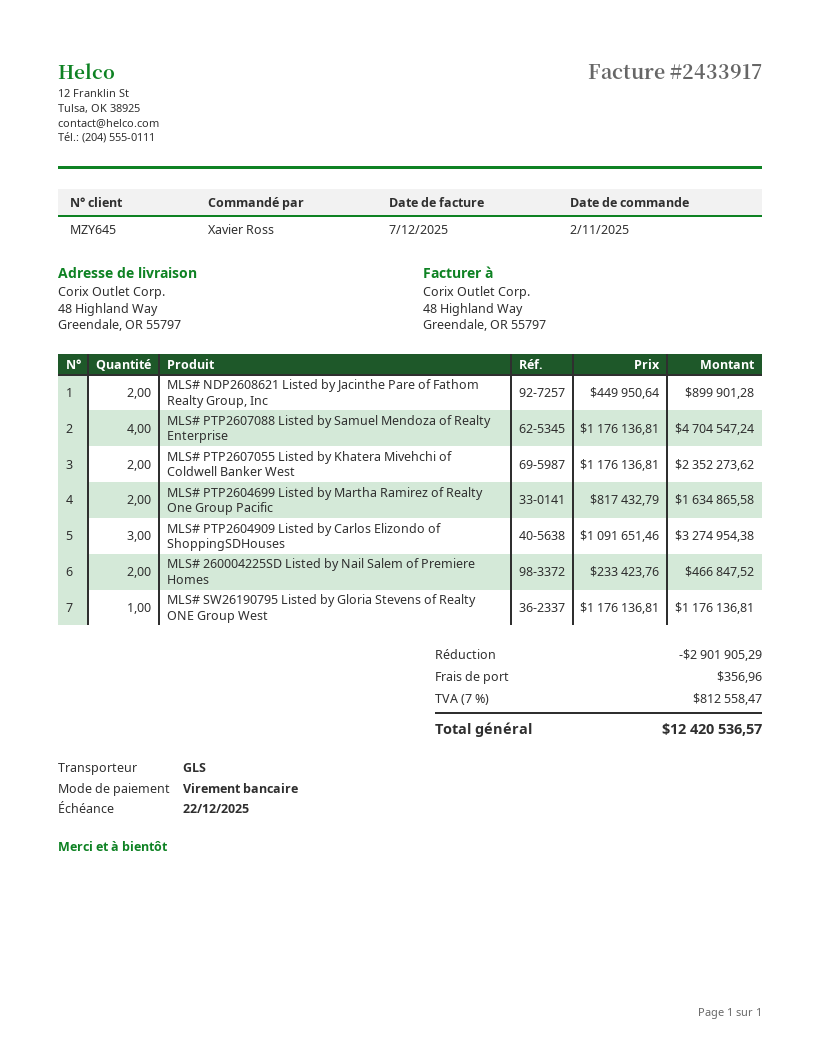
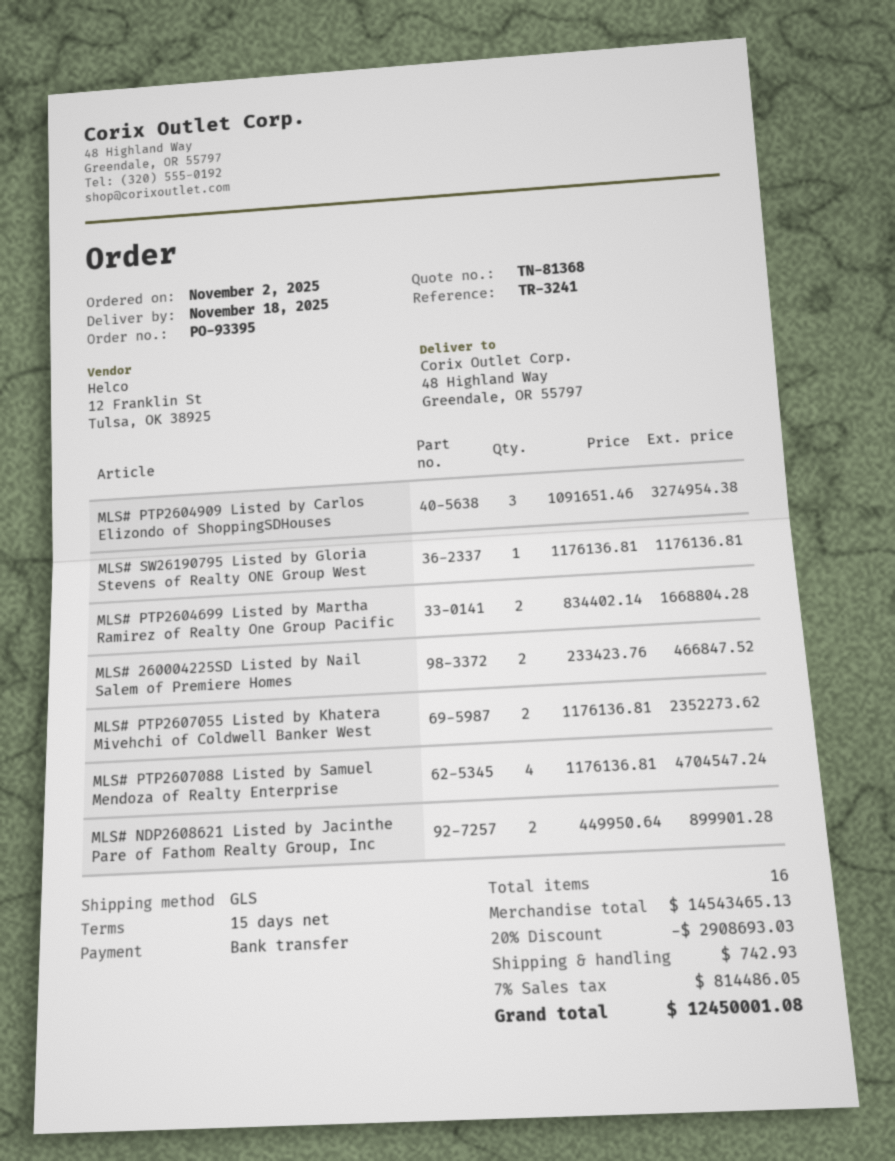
MLS# PTP2604699 Listed by Martha Ramirez of Realty One Group Pacific: 2 x 817432.79 = 1634865.58 -> 2 x 834402.14 = 1668804.28
discount: 2901905.29 -> 2908693.03
shipping: 356.96 -> 742.93
tax: 7% = 812558.47 -> 7% = 814486.05
total: 12420536.57 -> 12450001.08

